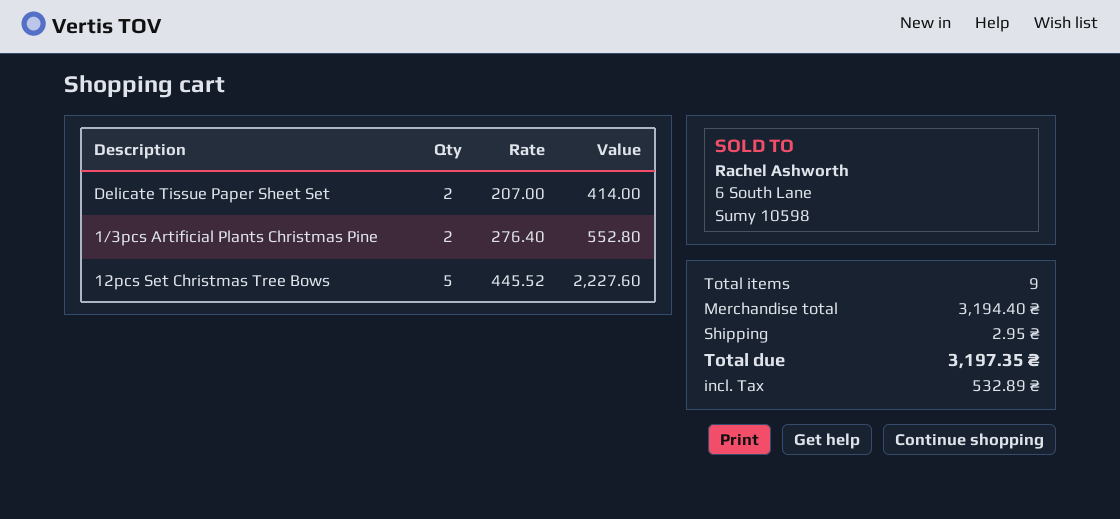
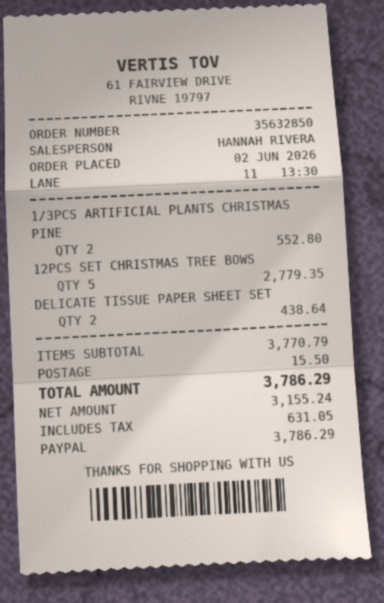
Delicate Tissue Paper Sheet Set: 2 for 414.00 -> 2 for 438.64
12pcs Set Christmas Tree Bows: 5 for 2227.60 -> 5 for 2779.35
subtotal: 3194.40 -> 3770.79
shipping: 2.95 -> 15.50
tax: 532.89 -> 631.05
total: 3197.35 -> 3786.29

